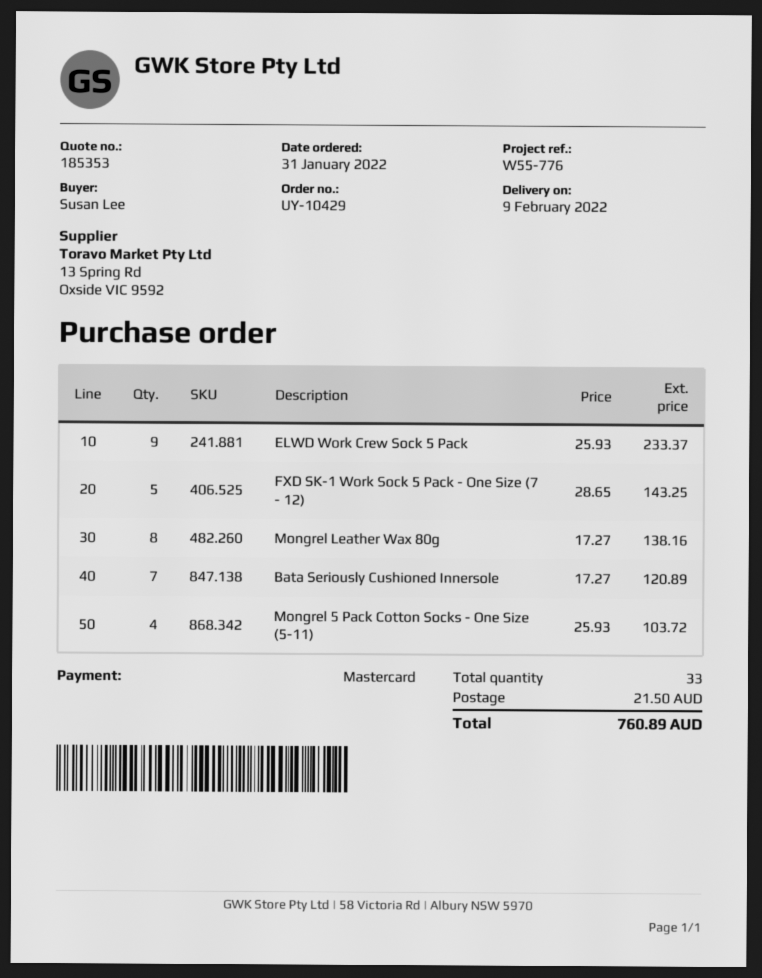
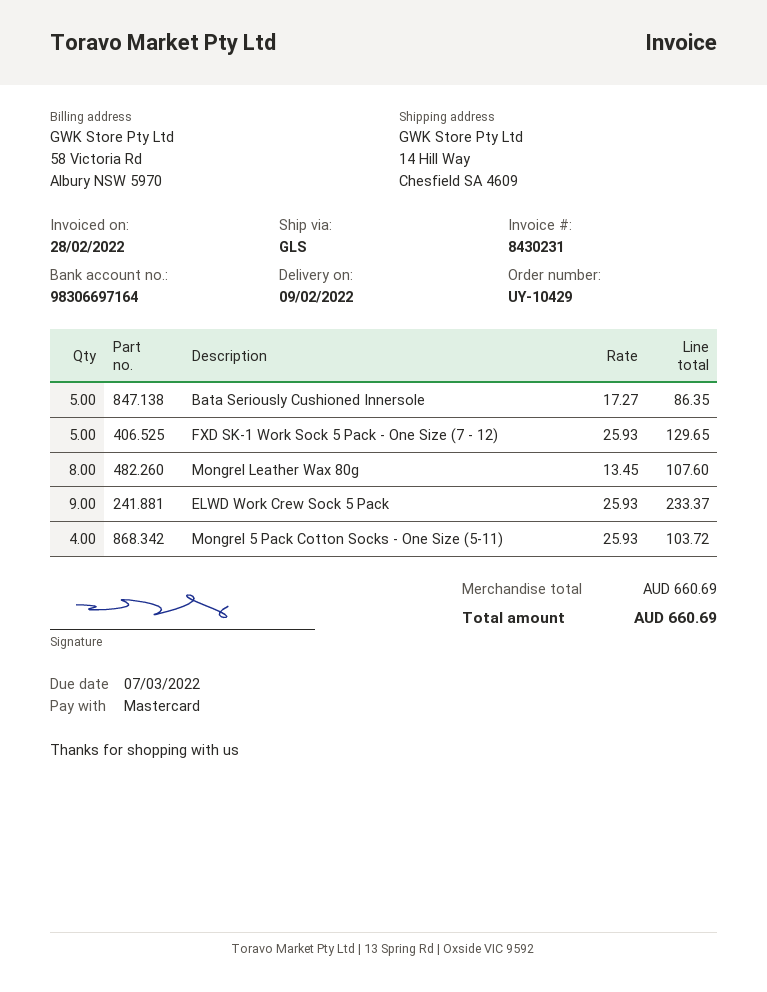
FXD SK-1 Work Sock 5 Pack - One Size (7 - 12): 5 x 28.65 = 143.25 -> 5 x 25.93 = 129.65
Mongrel Leather Wax 80g: 8 x 17.27 = 138.16 -> 8 x 13.45 = 107.60
Bata Seriously Cushioned Innersole: 7 x 17.27 = 120.89 -> 5 x 17.27 = 86.35
shipping: 21.50 -> none
total: 760.89 -> 660.69

